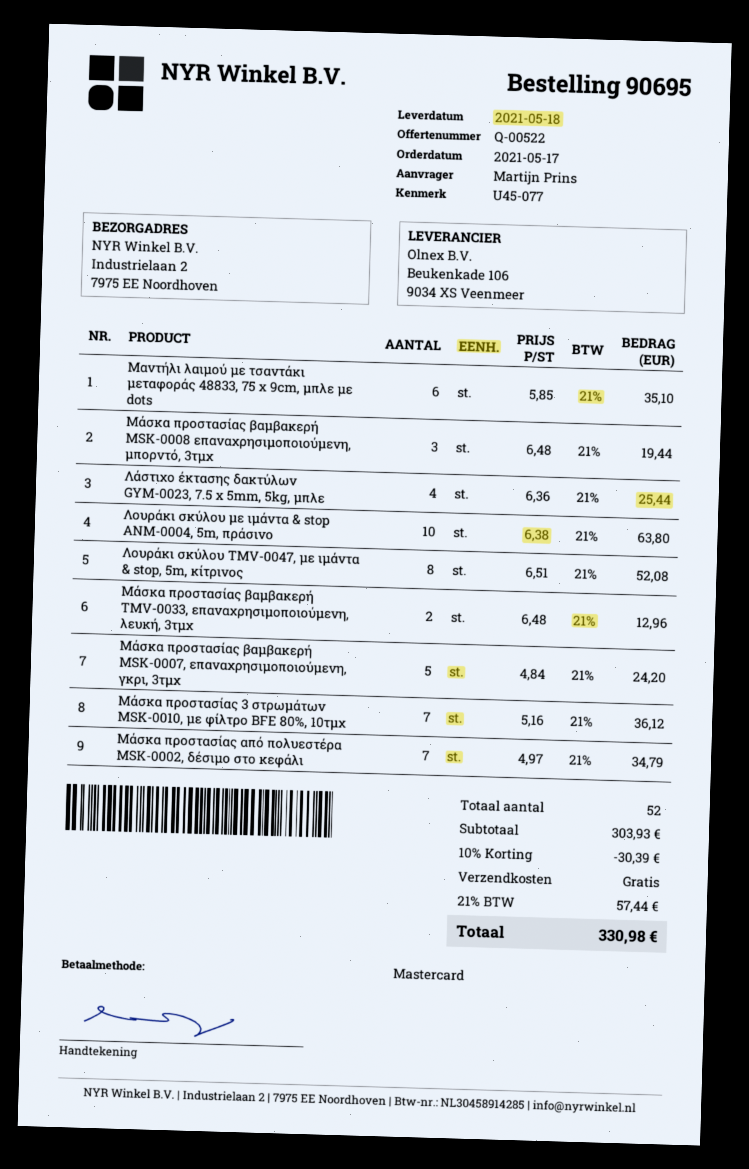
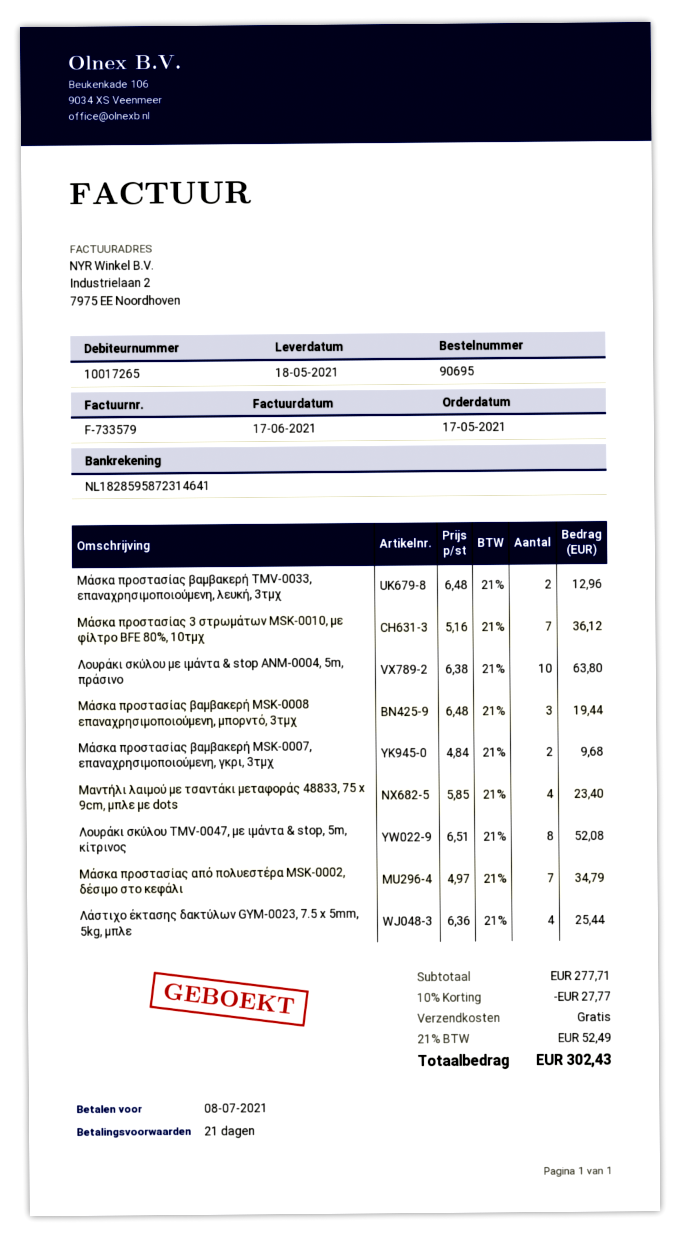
Μαντήλι λαιμού με τσαντάκι μεταφοράς 48833, 75 x 9cm, μπλε με dots: 6 x 5.85 = 35.10 -> 4 x 5.85 = 23.40
Μάσκα προστασίας βαμβακερή MSK-0007, επαναχρησιμοποιούμενη, γκρι, 3τμχ: 5 x 4.84 = 24.20 -> 2 x 4.84 = 9.68
subtotal: 303.93 -> 277.71
discount: 10% = 30.39 -> 10% = 27.77
tax: 21% = 57.44 -> 21% = 52.49
total: 330.98 -> 302.43

